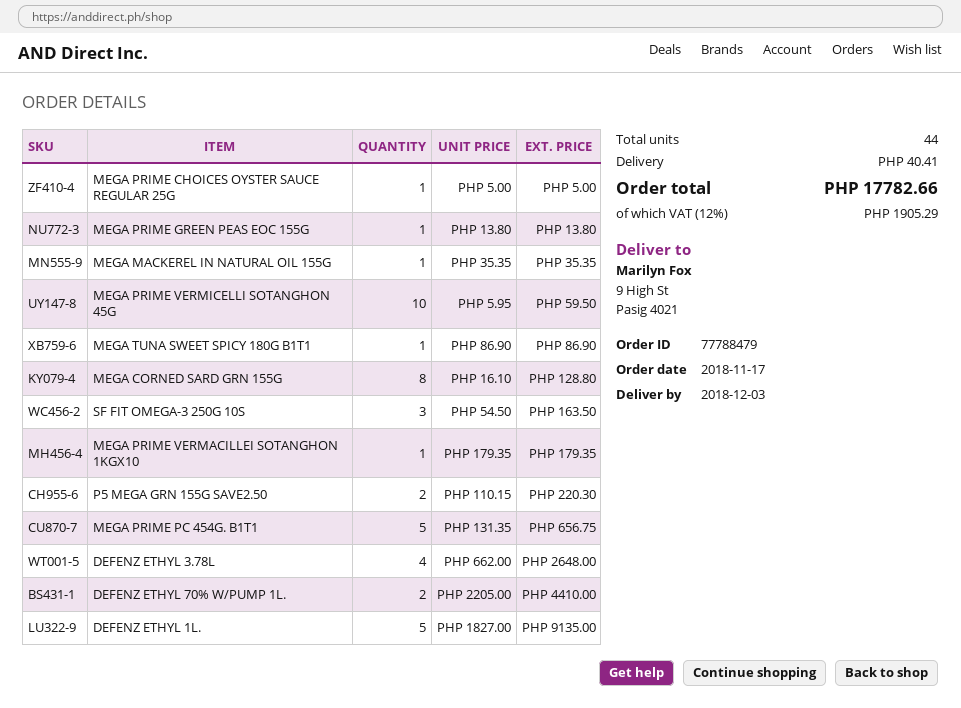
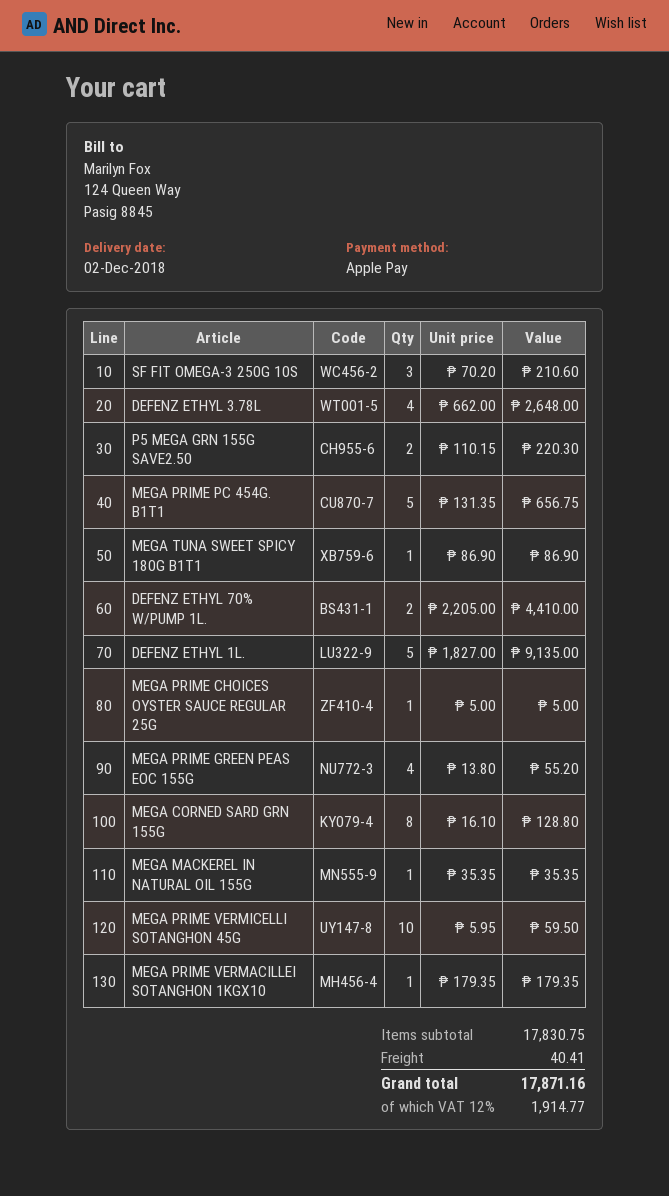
delivery date: 2018-12-03 -> 2018-12-02
MEGA PRIME GREEN PEAS EOC 155G: 1 x 13.80 = 13.80 -> 4 x 13.80 = 55.20
SF FIT OMEGA-3 250G 10S: 3 x 54.50 = 163.50 -> 3 x 70.20 = 210.60
tax: 12% = 1905.29 -> 12% = 1914.77
total: 17782.66 -> 17871.16

